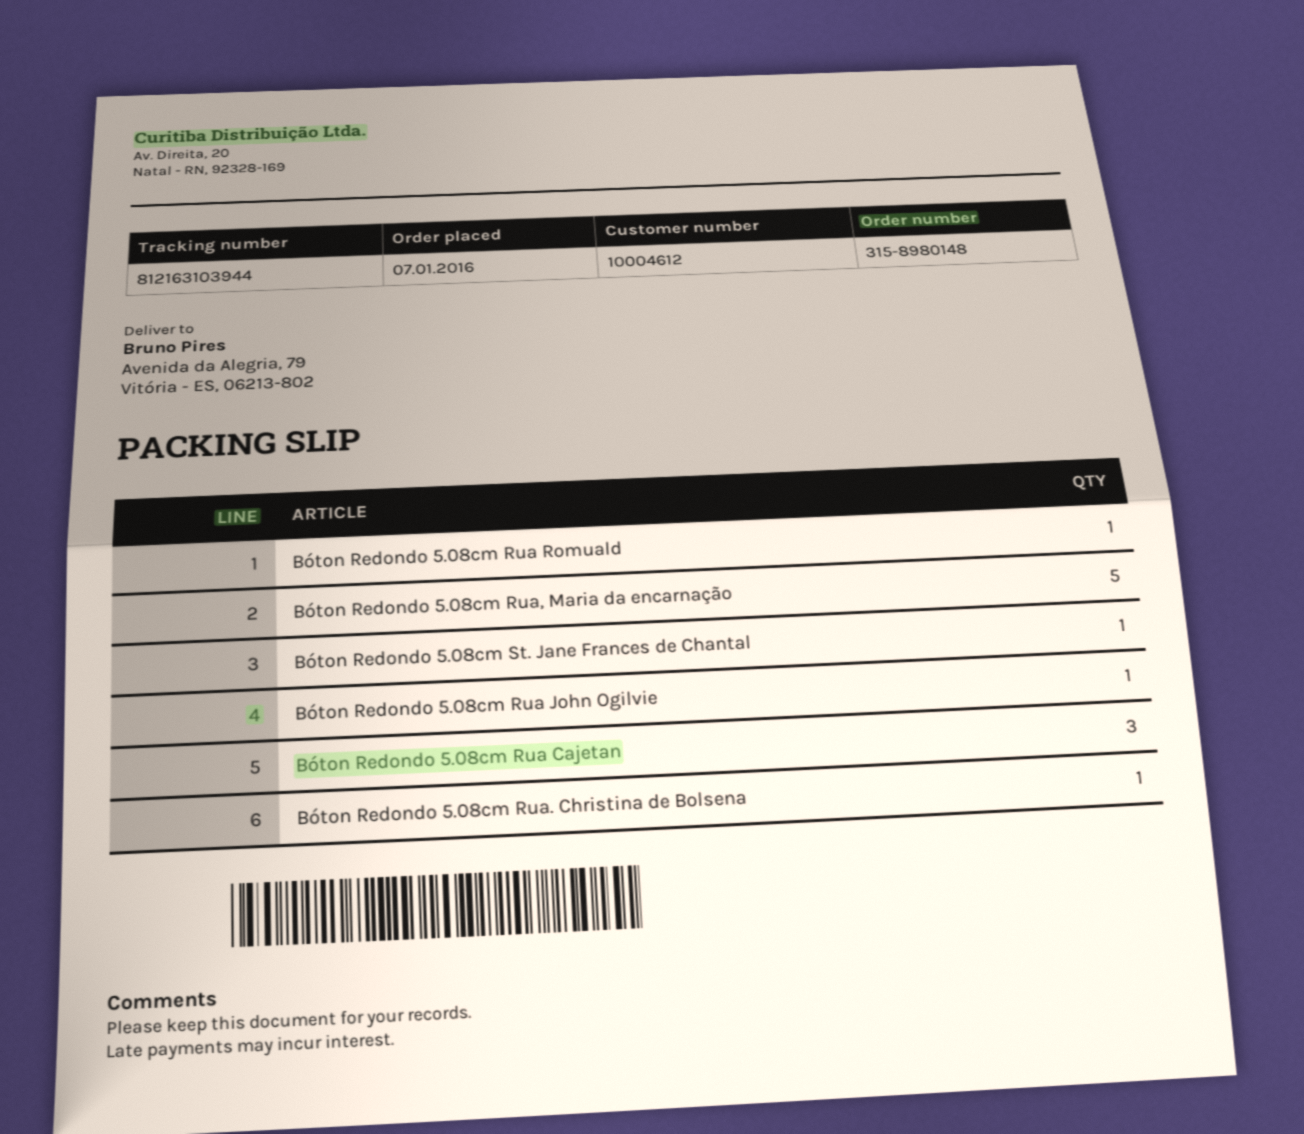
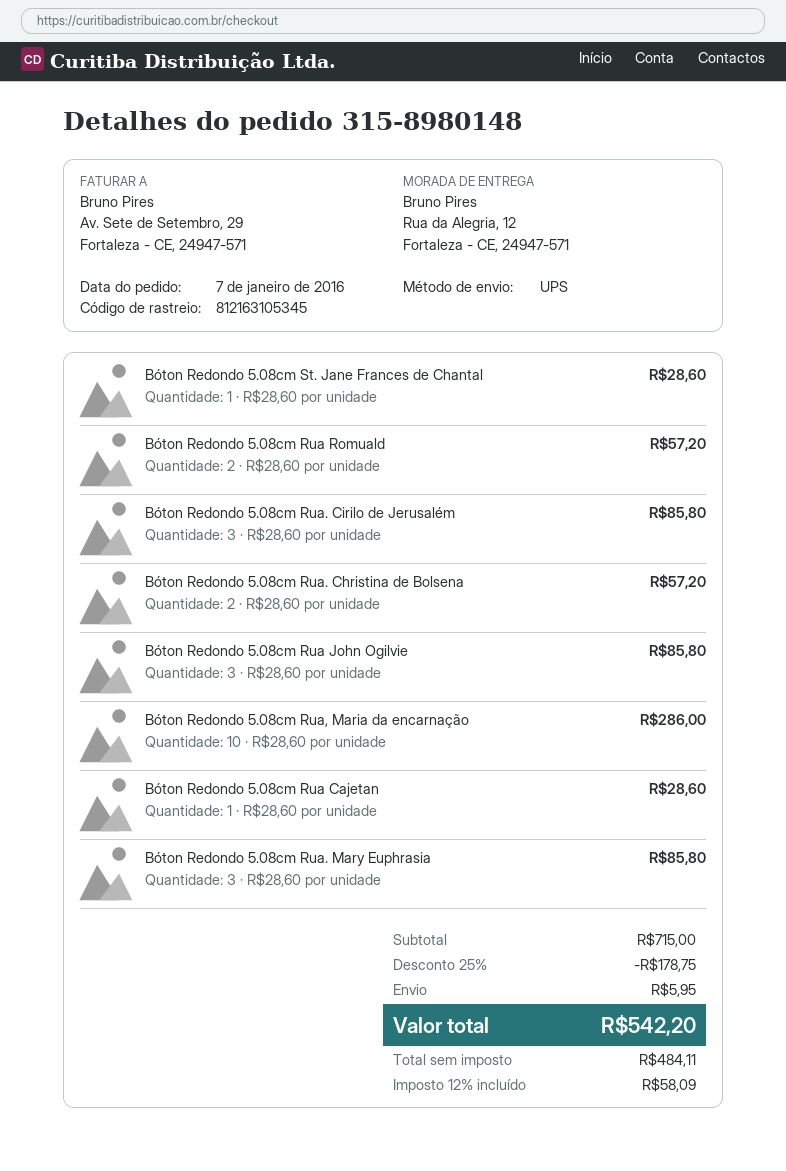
tracking number: 812163103944 -> 812163105345
ship to: Avenida da Alegria, 79, Vitória - ES, 06213-802 -> Rua da Alegria, 12, Fortaleza - CE, 24947-571
Bóton Redondo 5.08cm Rua Romuald: 1 -> 2
Bóton Redondo 5.08cm Rua, Maria da encarnação: 5 -> 10
Bóton Redondo 5.08cm Rua John Ogilvie: 1 -> 3
Bóton Redondo 5.08cm Rua Cajetan: 3 -> 1
Bóton Redondo 5.08cm Rua. Christina de Bolsena: 1 -> 2
Bóton Redondo 5.08cm Rua. Cirilo de Jerusalém: none -> 3
Bóton Redondo 5.08cm Rua. Mary Euphrasia: none -> 3

